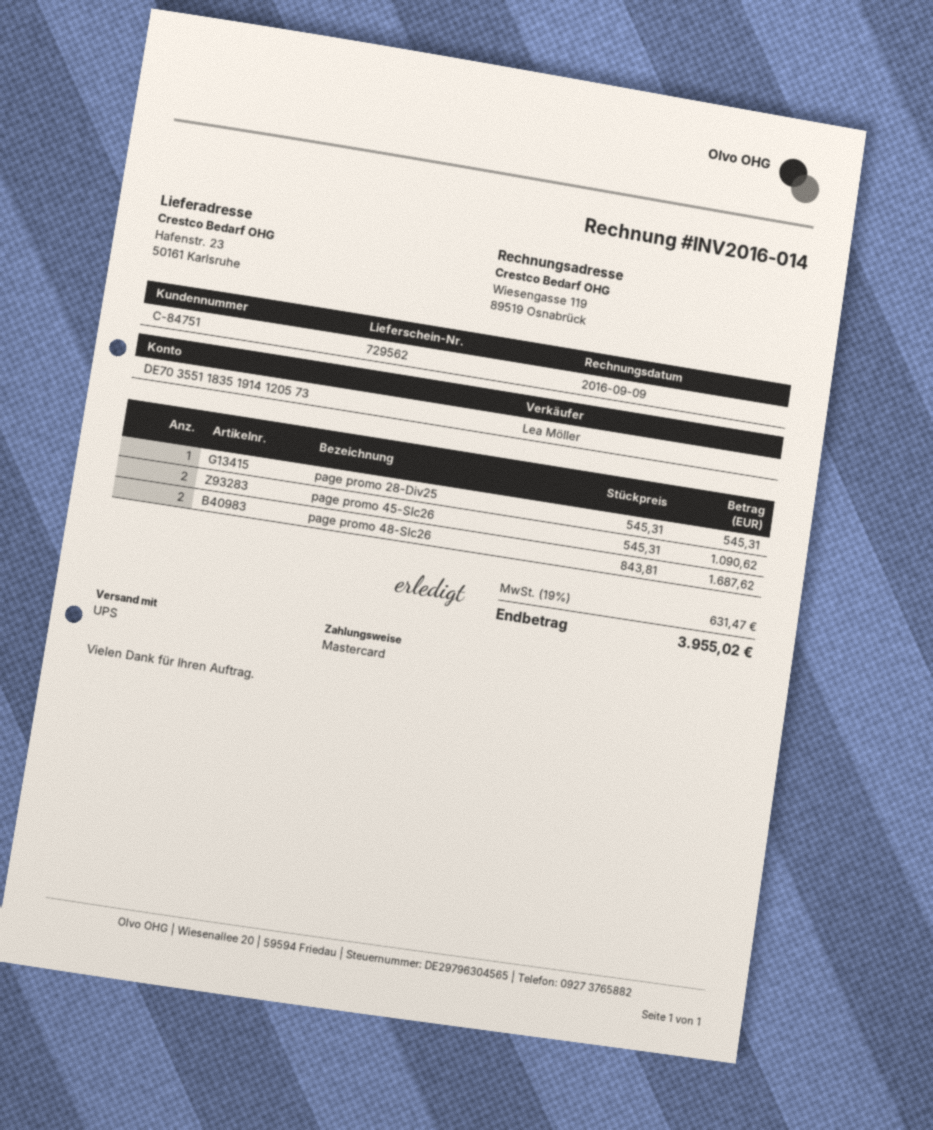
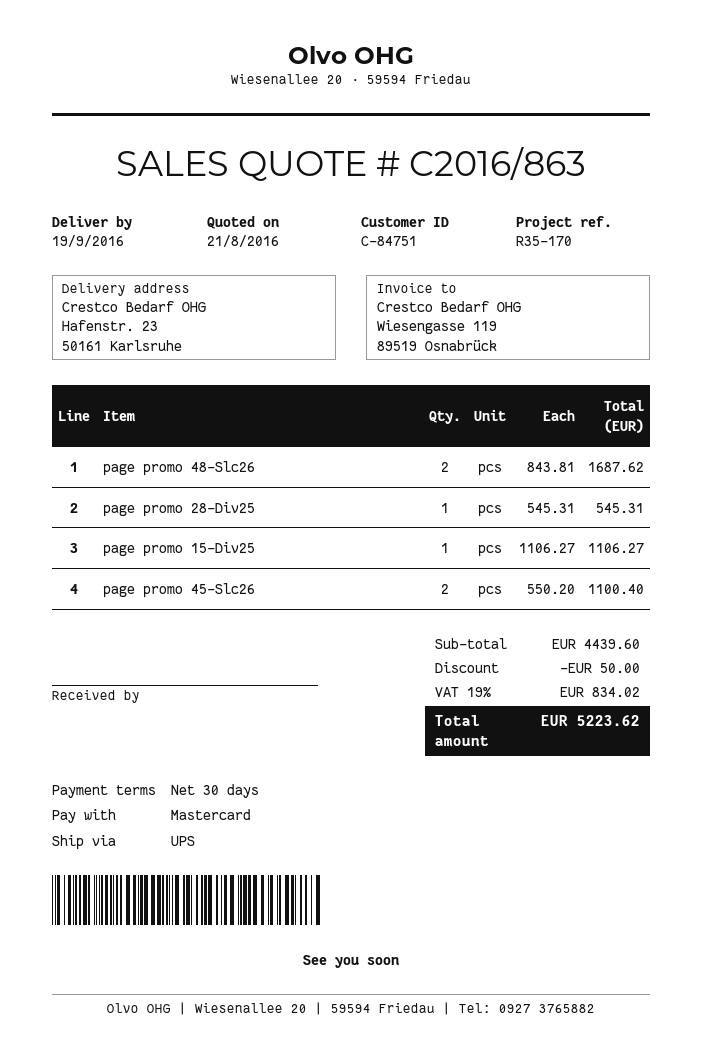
page promo 45-Slc26: 2 x 545.31 = 1090.62 -> 2 x 550.20 = 1100.40
page promo 15-Div25: none -> 1 x 1106.27 = 1106.27
discount: none -> 50.00
tax: 19% = 631.47 -> 19% = 834.02
total: 3955.02 -> 5223.62

